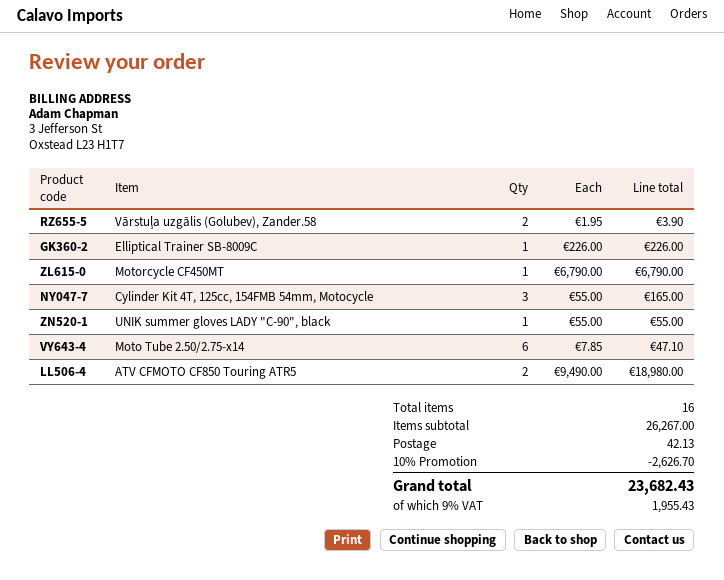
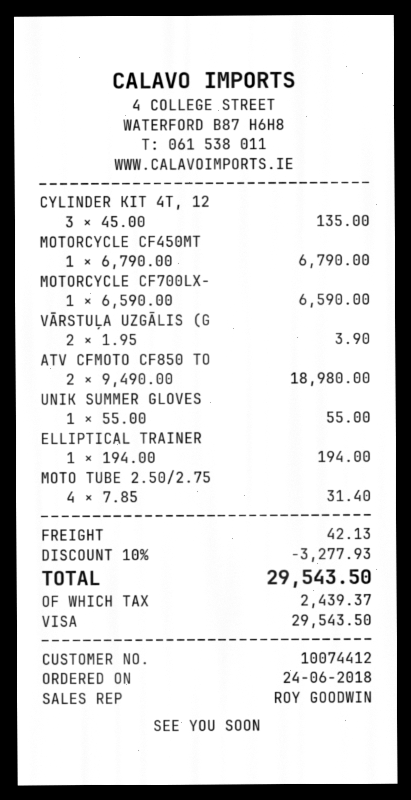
Elliptical Trainer SB-8009C: 1 x 226.00 = 226.00 -> 1 x 194.00 = 194.00
Cylinder Kit 4T, 125cc, 154FMB 54mm, Motocycle: 3 x 55.00 = 165.00 -> 3 x 45.00 = 135.00
Moto Tube 2.50/2.75-x14: 6 x 7.85 = 47.10 -> 4 x 7.85 = 31.40
MOTORCYCLE CF700LX-: none -> 1 x 6590.00 = 6590.00
discount: 10% = 2626.70 -> 10% = 3277.93
tax: 1955.43 -> 2439.37
total: 23682.43 -> 29543.50

